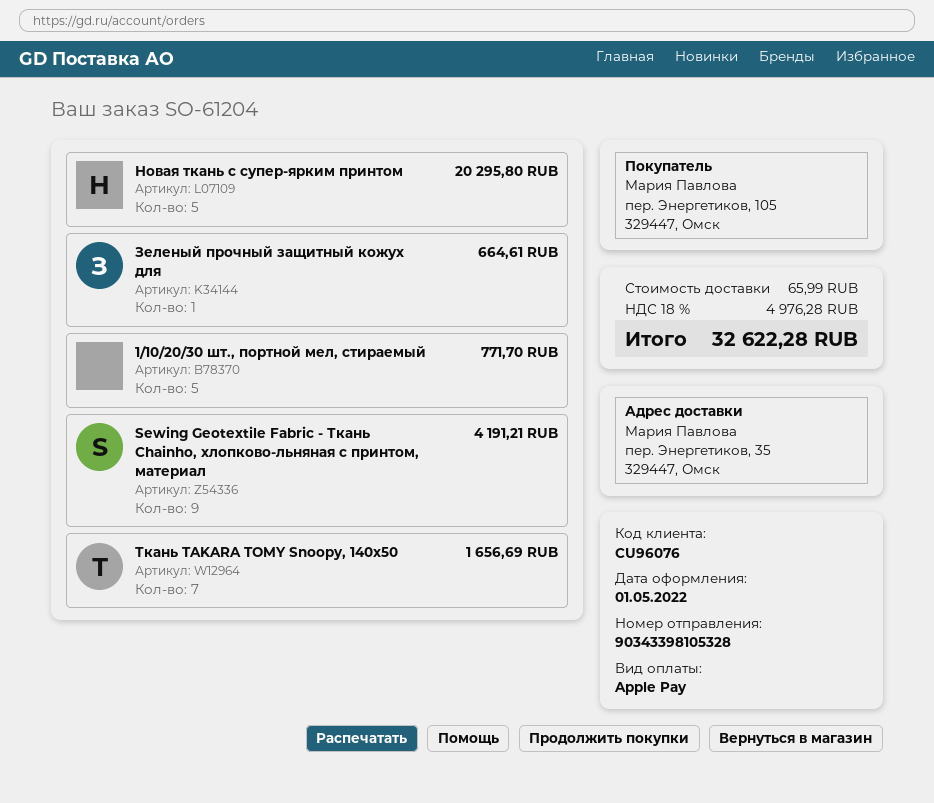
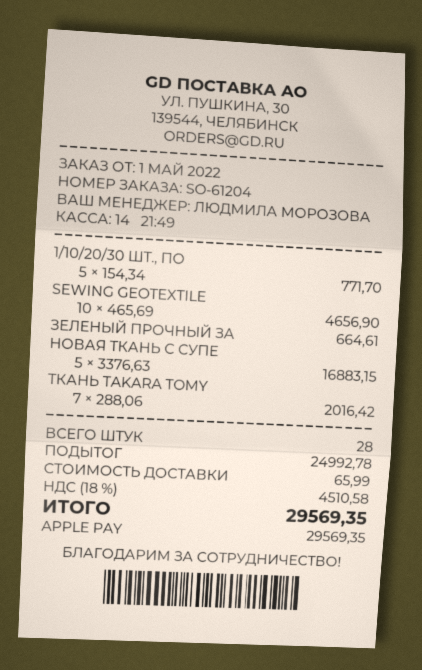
Новая ткань с супер-ярким принтом: 5 for 20295.80 -> 5 for 16883.15
Sewing Geotextile Fabric - Ткань Chainho, хлопково-льняная с принтом, материал: 9 for 4191.21 -> 10 for 4656.90
Ткань TAKARA TOMY Snoopy, 140x50: 7 for 1656.69 -> 7 for 2016.42
tax: 18% = 4976.28 -> 18% = 4510.58
total: 32622.28 -> 29569.35

